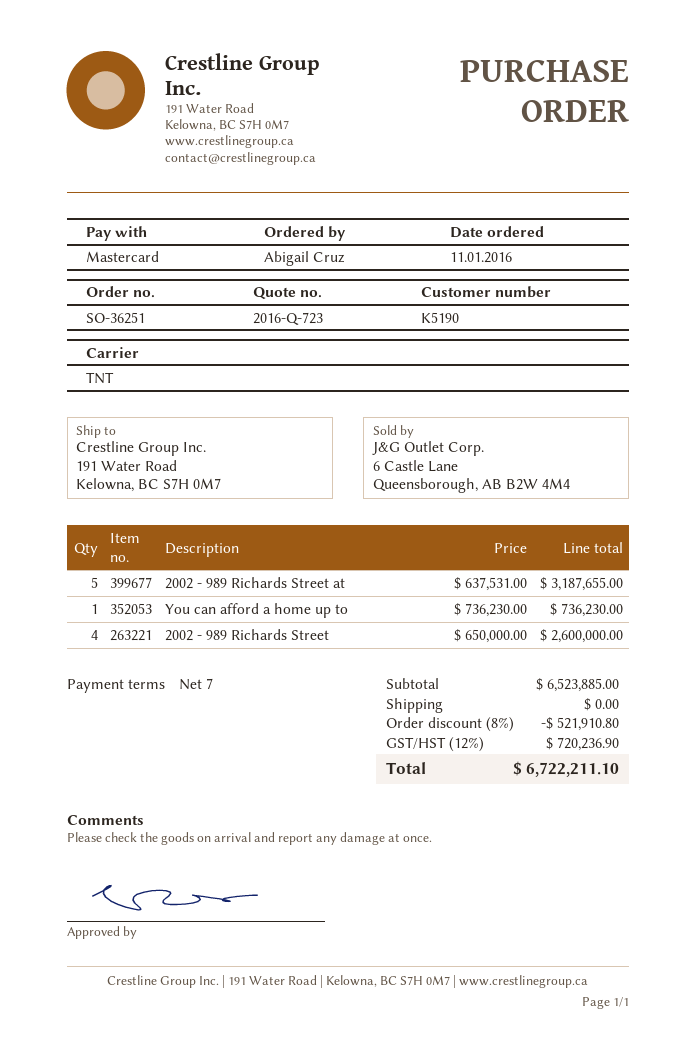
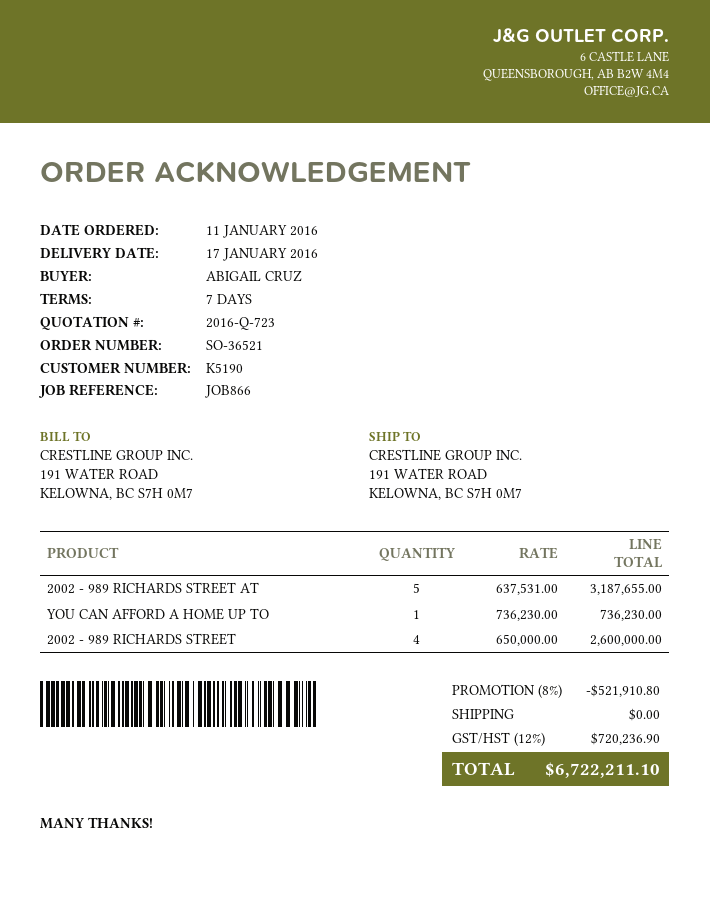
order number: SO-36251 -> SO-36521

